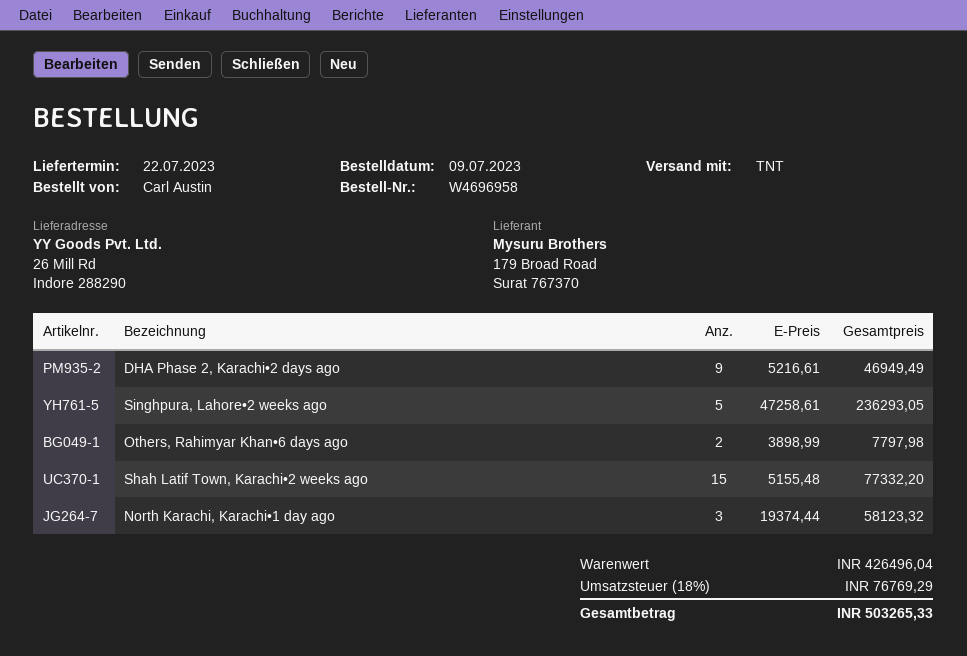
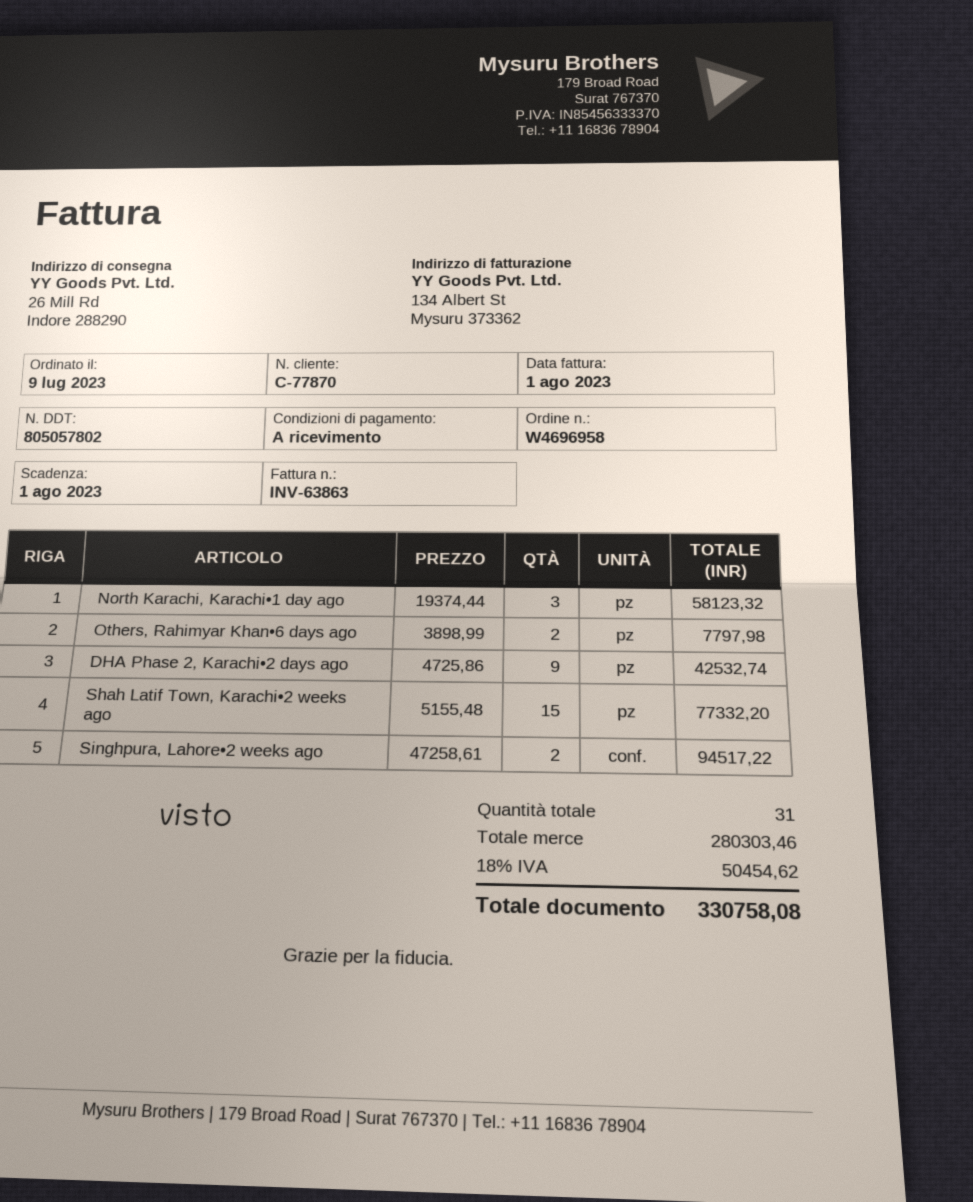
DHA Phase 2, Karachi•2 days ago: 9 x 5216.61 = 46949.49 -> 9 x 4725.86 = 42532.74
Singhpura, Lahore•2 weeks ago: 5 x 47258.61 = 236293.05 -> 2 x 47258.61 = 94517.22
subtotal: 426496.04 -> 280303.46
tax: 18% = 76769.29 -> 18% = 50454.62
total: 503265.33 -> 330758.08

